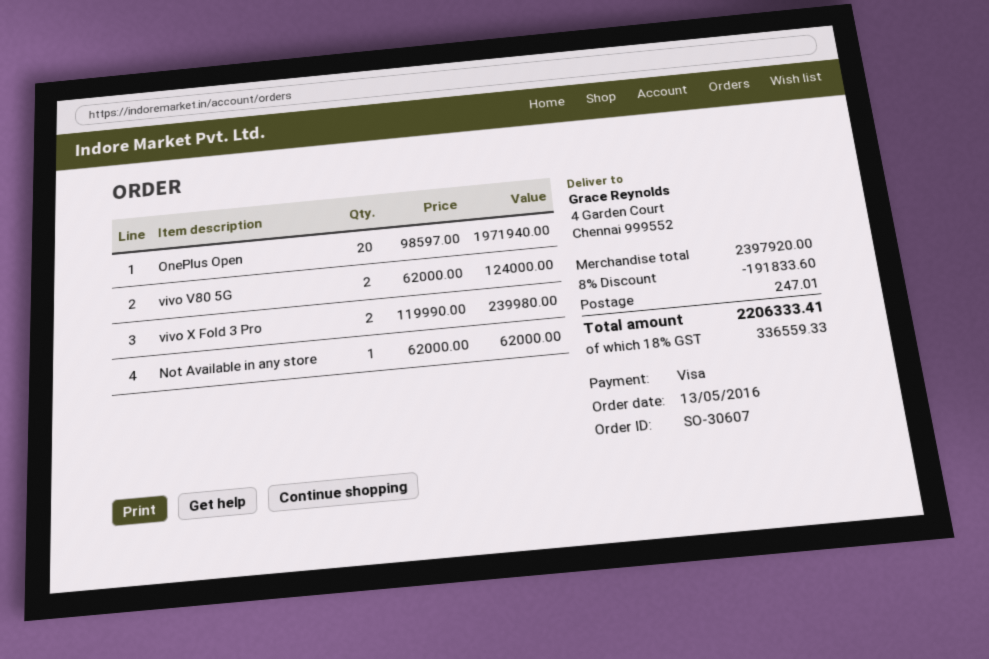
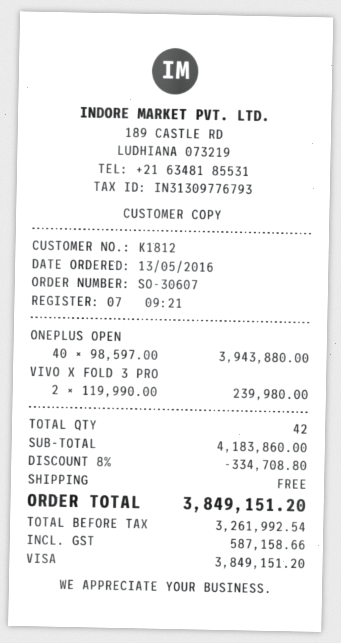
OnePlus Open: 20 x 98597.00 = 1971940.00 -> 40 x 98597.00 = 3943880.00
vivo V80 5G: 2 x 62000.00 = 124000.00 -> none
Not Available in any store: 1 x 62000.00 = 62000.00 -> none
subtotal: 2397920.00 -> 4183860.00
discount: 8% = 191833.60 -> 8% = 334708.80
shipping: 247.01 -> 0.00
tax: 336559.33 -> 587158.66
total: 2206333.41 -> 3849151.20

